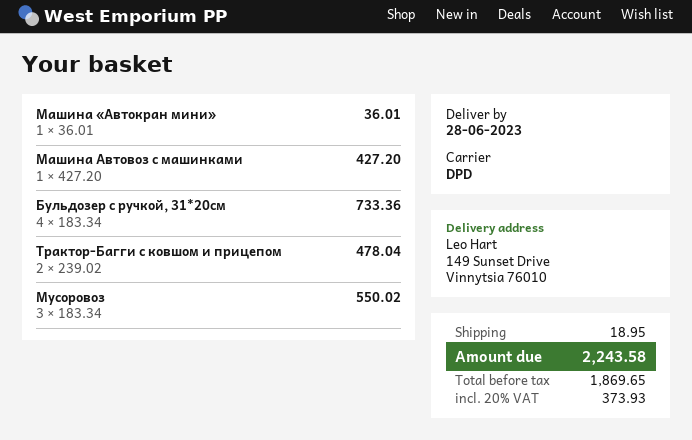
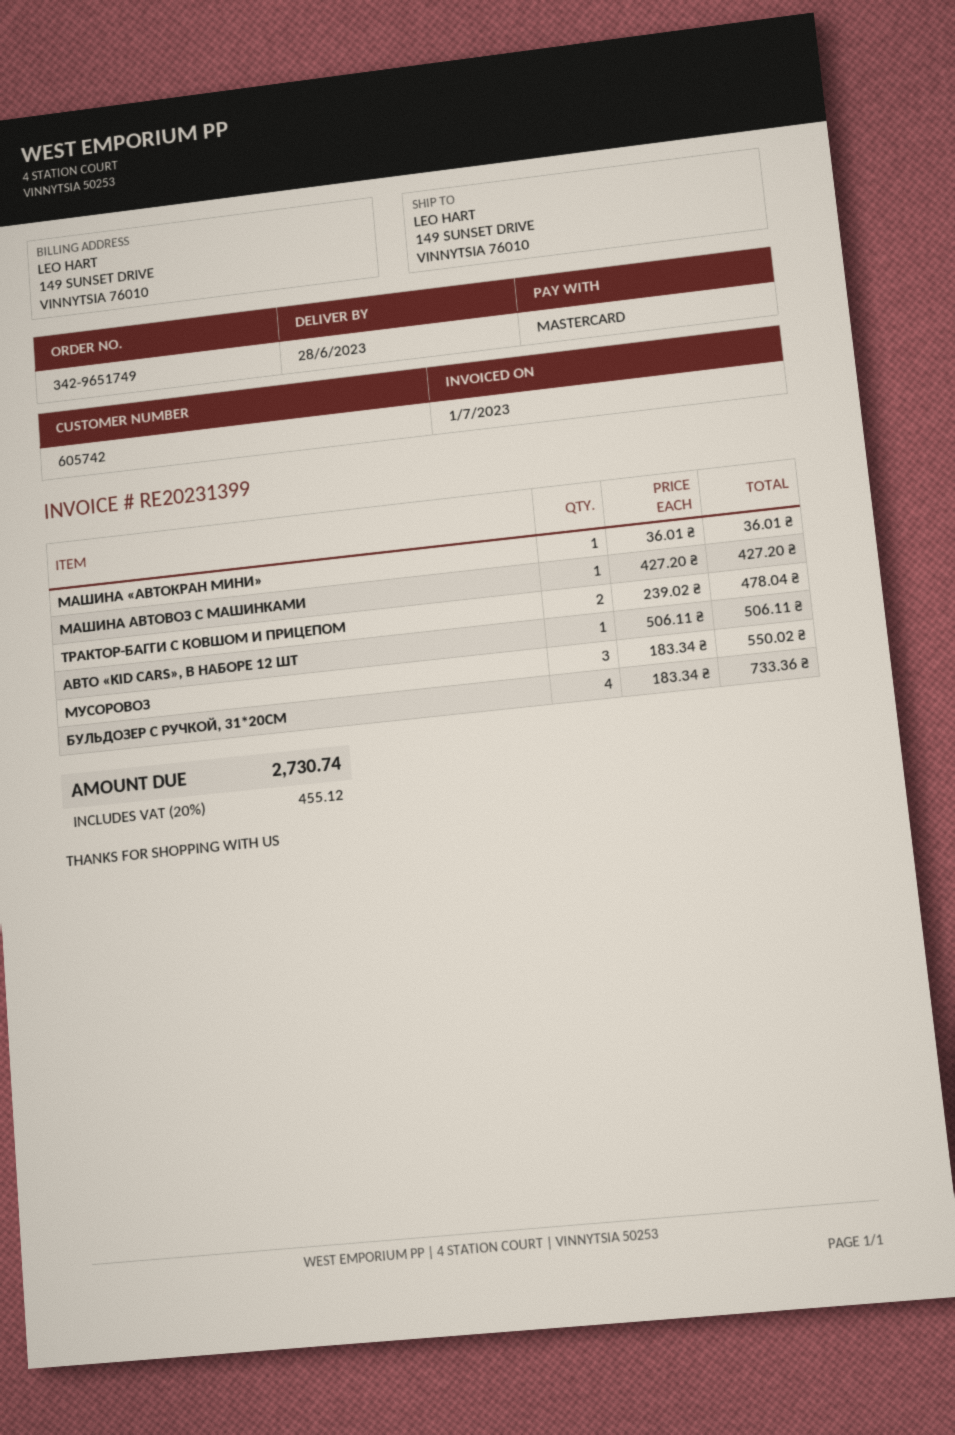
АВТО «KID CARS», В НАБОРЕ 12 ШТ: none -> 1 x 506.11 = 506.11
shipping: 18.95 -> none
tax: 20% = 373.93 -> 20% = 455.12
total: 2243.58 -> 2730.74

